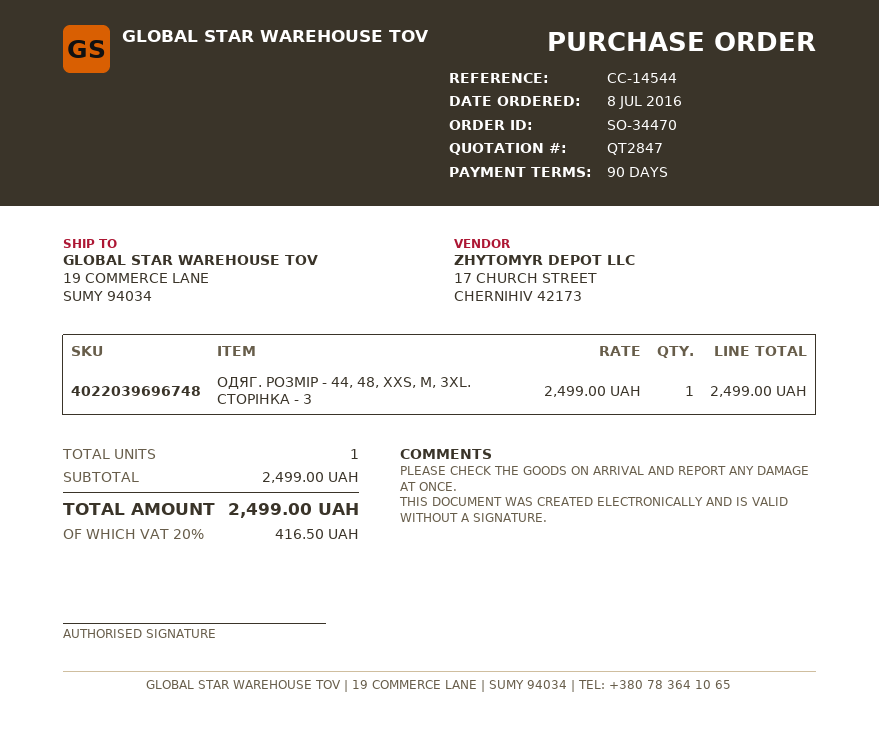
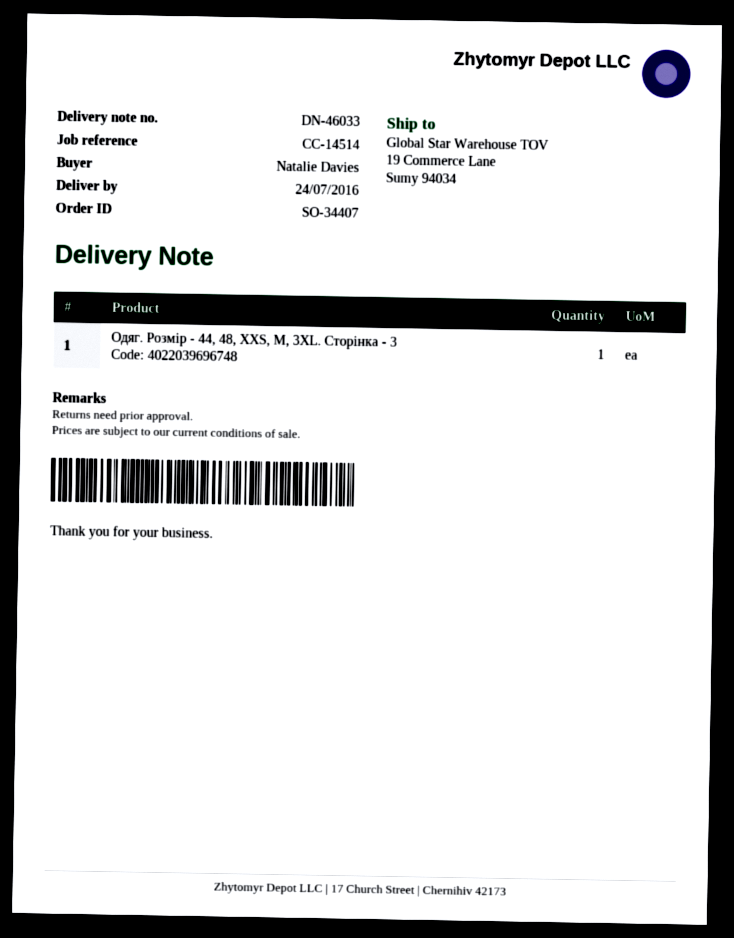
order number: SO-34470 -> SO-34407
reference: CC-14544 -> CC-14514

